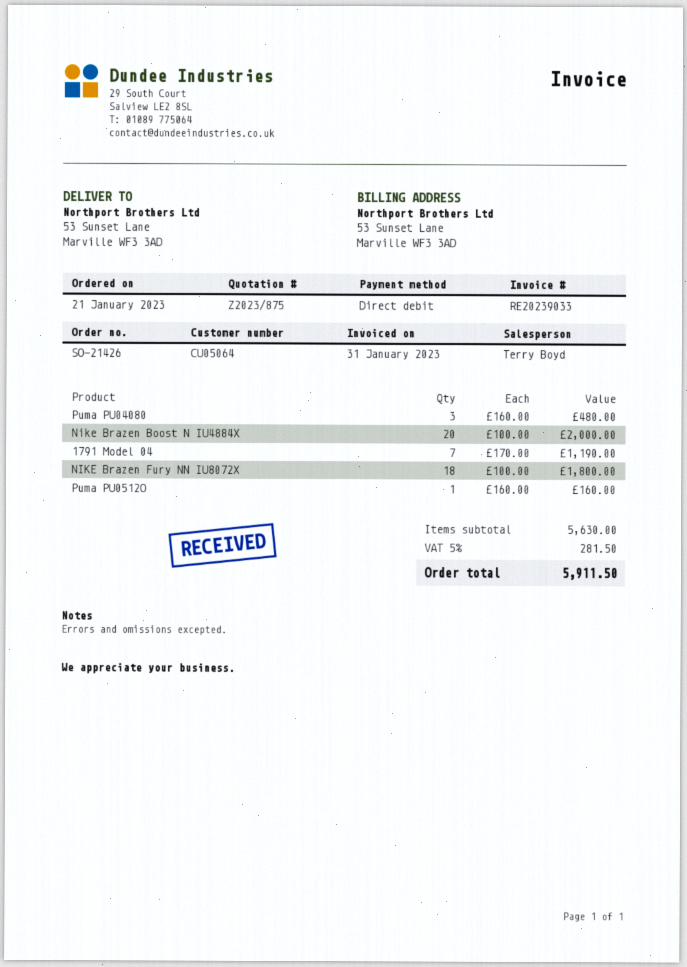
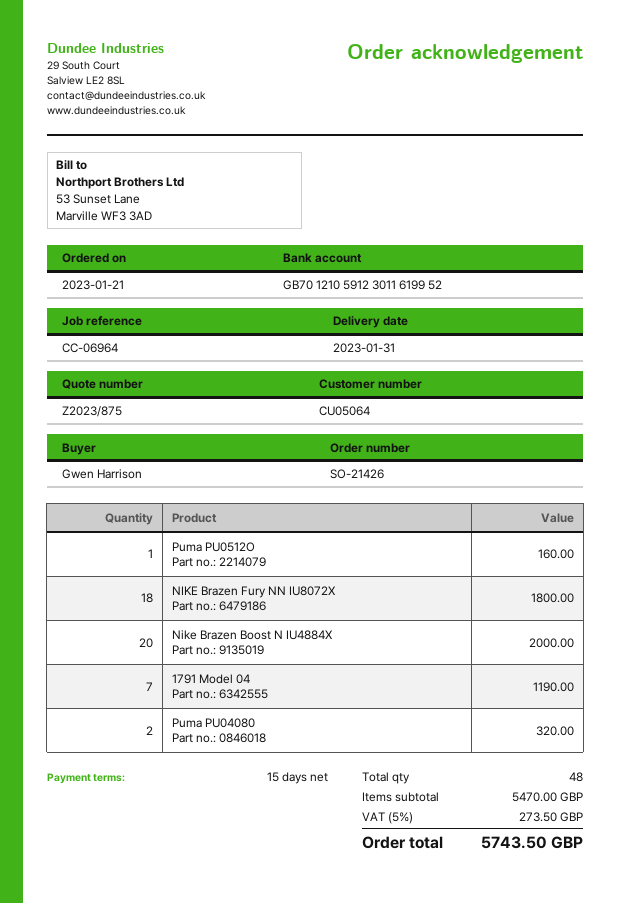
Puma PU04080: 3 for 480.00 -> 2 for 320.00
subtotal: 5630.00 -> 5470.00
tax: 5% = 281.50 -> 5% = 273.50
total: 5911.50 -> 5743.50

